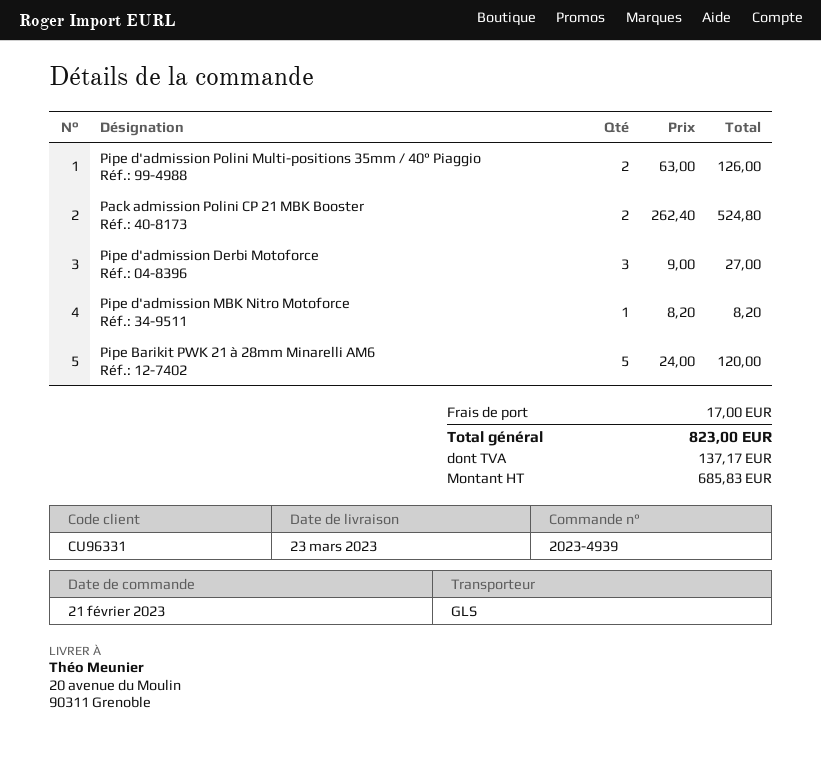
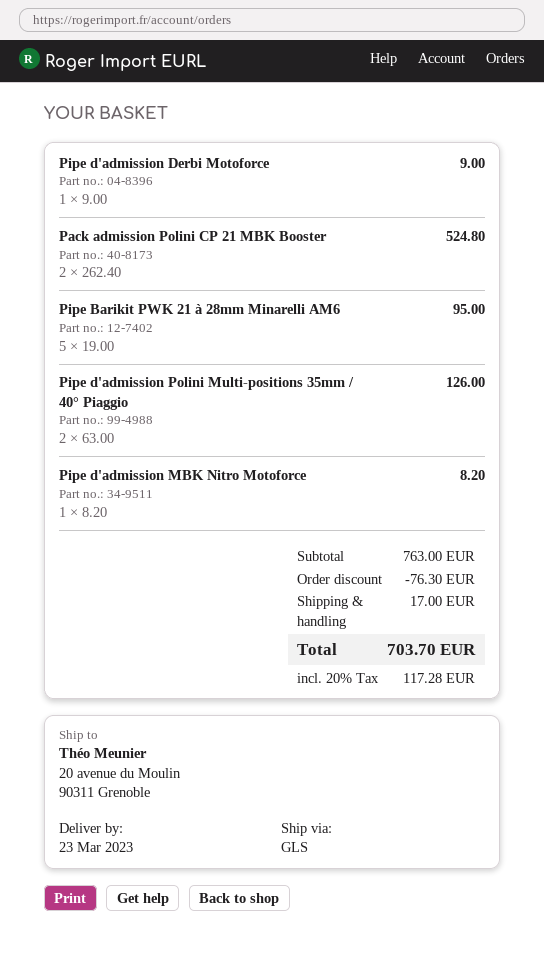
Pipe d'admission Derbi Motoforce: 3 x 9.00 = 27.00 -> 1 x 9.00 = 9.00
Pipe Barikit PWK 21 à 28mm Minarelli AM6: 5 x 24.00 = 120.00 -> 5 x 19.00 = 95.00
discount: none -> 76.30
tax: 137.17 -> 117.28
total: 823.00 -> 703.70

